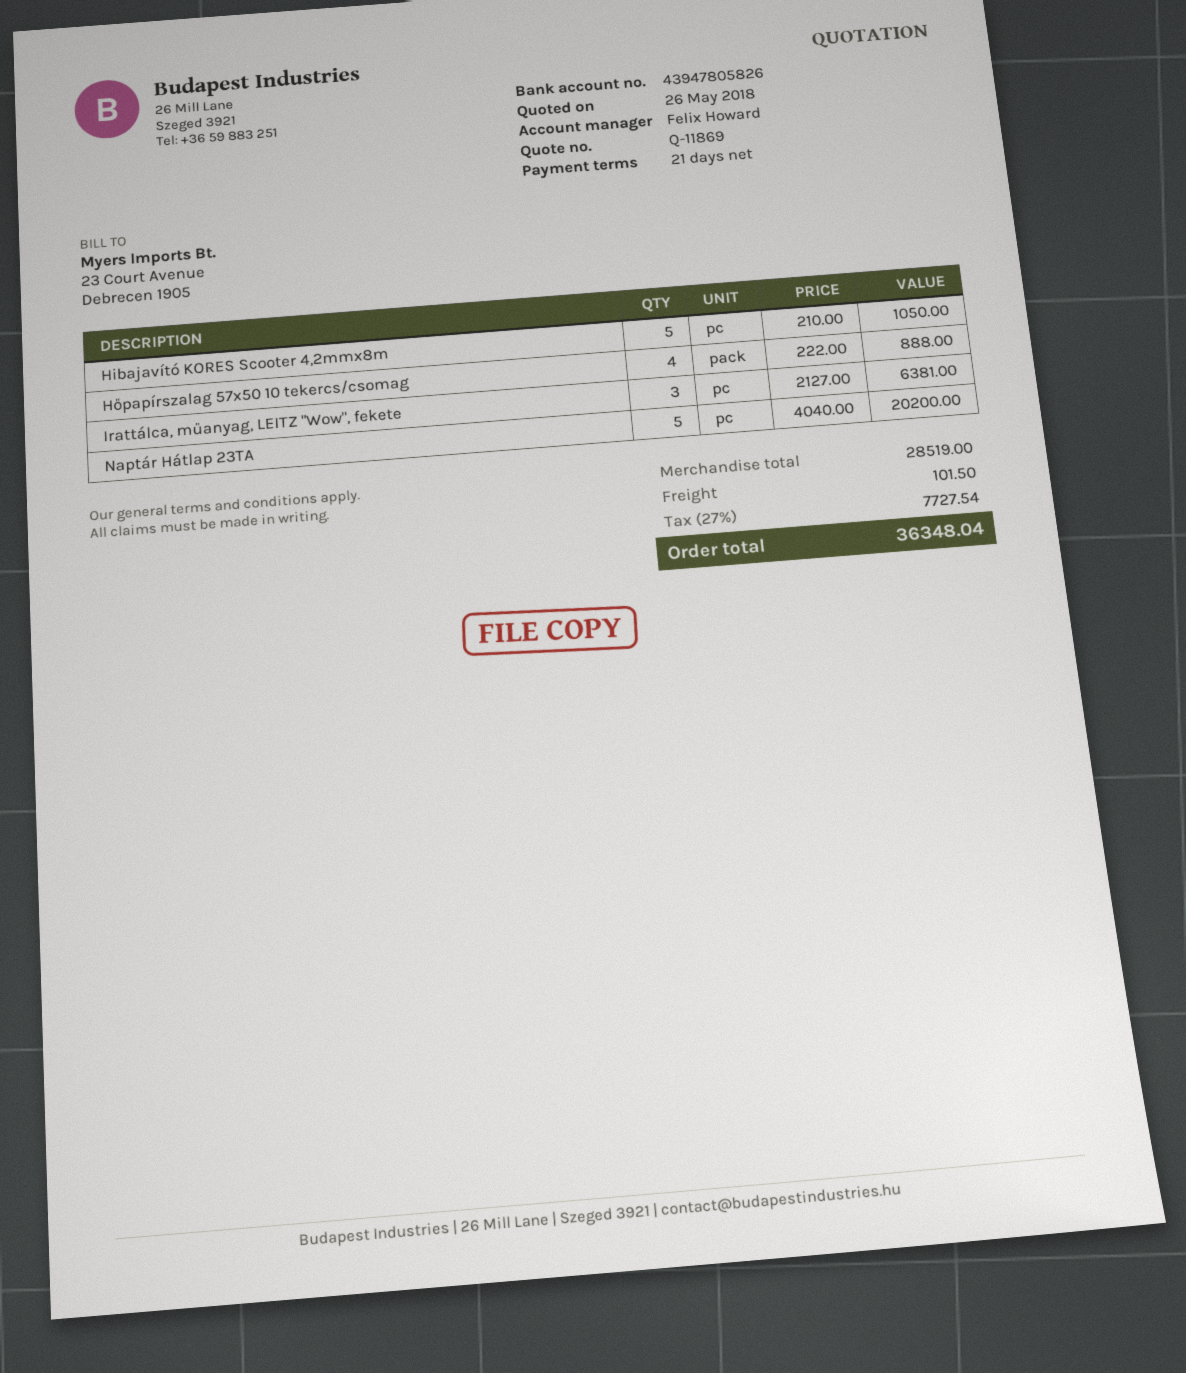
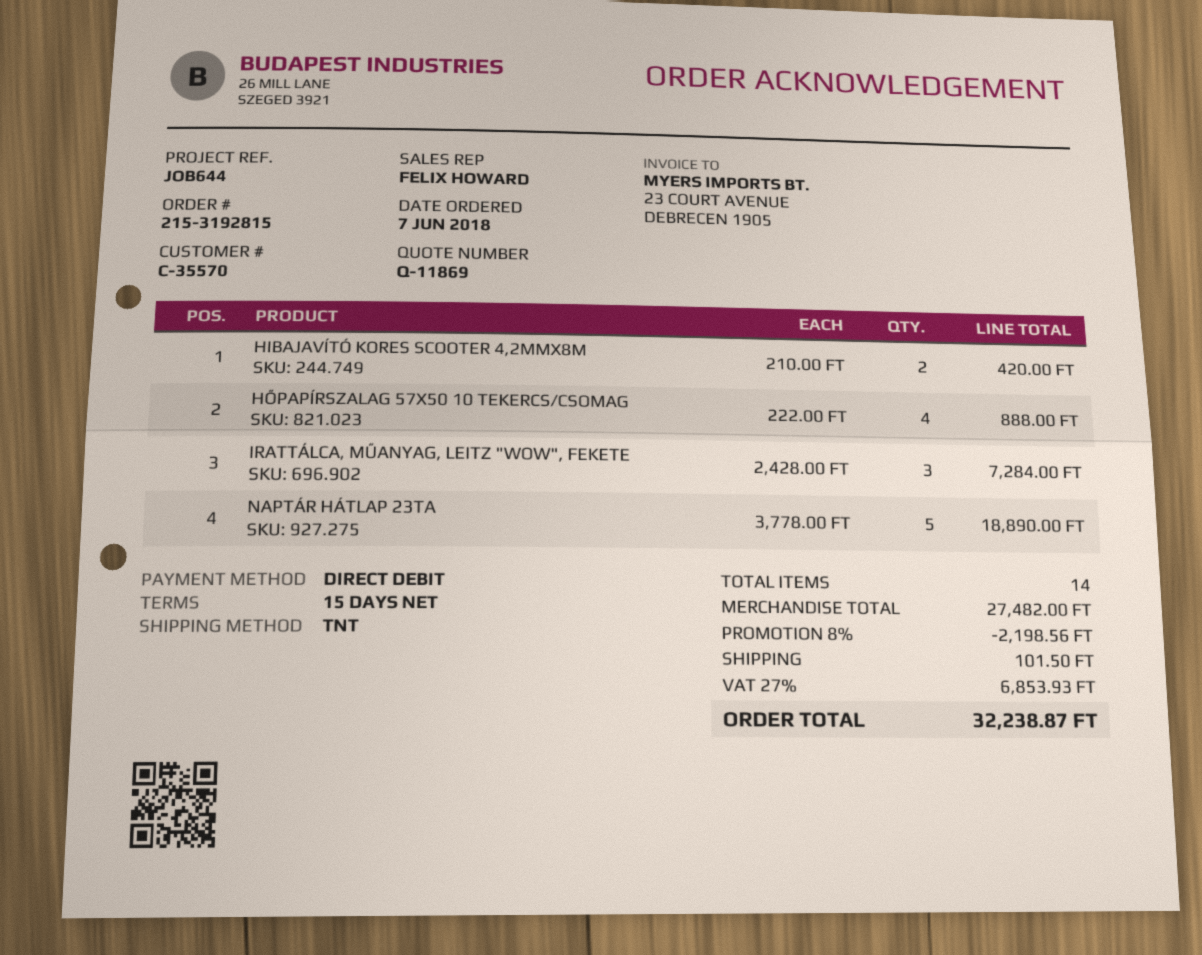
payment terms: 21 days -> 15 days
Hibajavító KORES Scooter 4,2mmx8m: 5 x 210.00 = 1050.00 -> 2 x 210.00 = 420.00
Irattálca, műanyag, LEITZ "Wow", fekete: 3 x 2127.00 = 6381.00 -> 3 x 2428.00 = 7284.00
Naptár Hátlap 23TA: 5 x 4040.00 = 20200.00 -> 5 x 3778.00 = 18890.00
subtotal: 28519.00 -> 27482.00
discount: none -> 8% = 2198.56
tax: 27% = 7727.54 -> 27% = 6853.93
total: 36348.04 -> 32238.87

